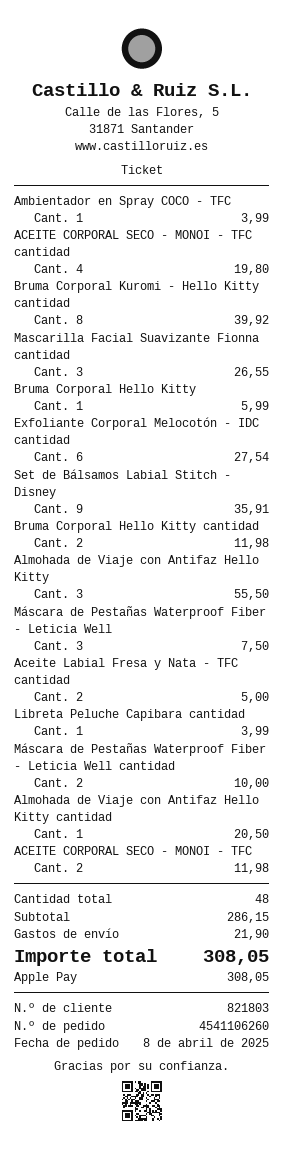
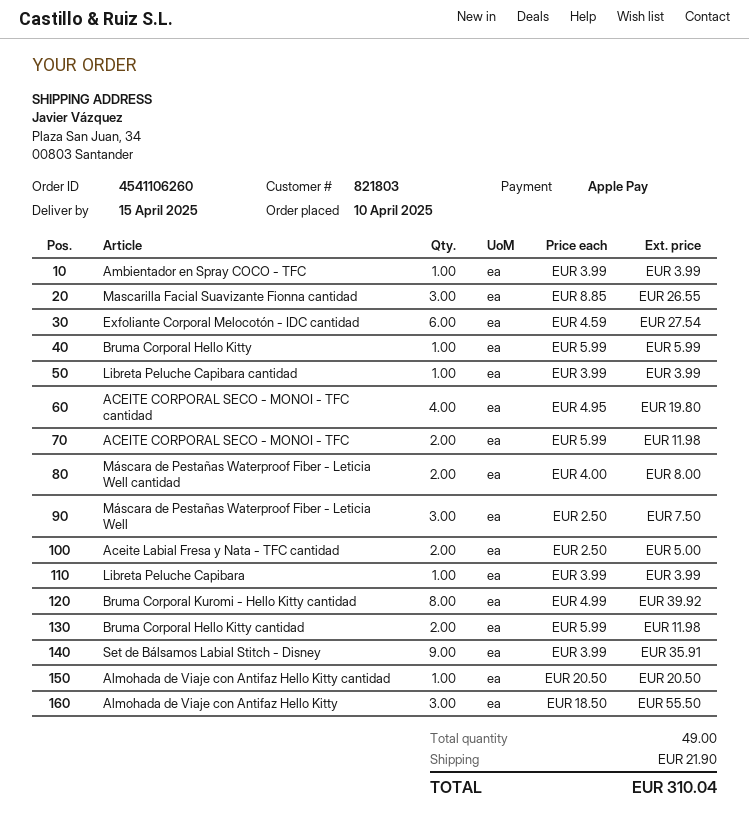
order date: 2025-04-08 -> 2025-04-10
Máscara de Pestañas Waterproof Fiber - Leticia Well cantidad: 2 for 10.00 -> 2 for 8.00
Libreta Peluche Capibara: none -> 1 for 3.99
total quantity: 48 -> 49
total: 308.05 -> 310.04

